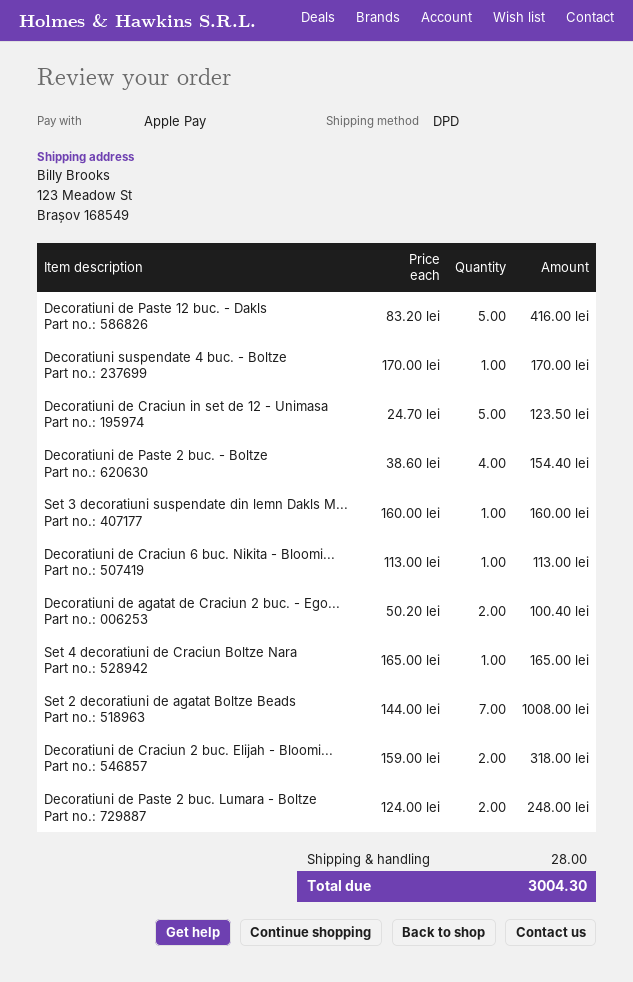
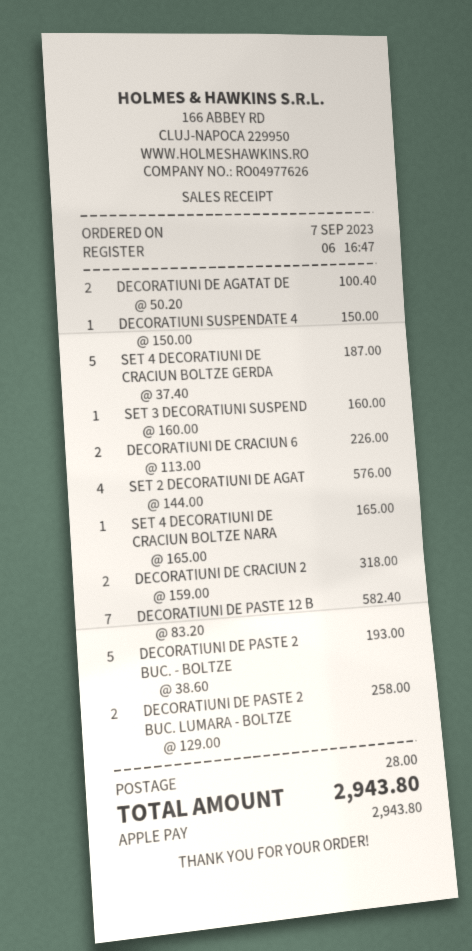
Decoratiuni de Paste 12 buc. - Dakls: 5 x 83.20 = 416.00 -> 7 x 83.20 = 582.40
Decoratiuni suspendate 4 buc. - Boltze: 1 x 170.00 = 170.00 -> 1 x 150.00 = 150.00
Decoratiuni de Craciun in set de 12 - Unimasa: 5 x 24.70 = 123.50 -> none
Decoratiuni de Paste 2 buc. - Boltze: 4 x 38.60 = 154.40 -> 5 x 38.60 = 193.00
Decoratiuni de Craciun 6 buc. Nikita - Bloomi...: 1 x 113.00 = 113.00 -> 2 x 113.00 = 226.00
Set 2 decoratiuni de agatat Boltze Beads: 7 x 144.00 = 1008.00 -> 4 x 144.00 = 576.00
Decoratiuni de Paste 2 buc. Lumara - Boltze: 2 x 124.00 = 248.00 -> 2 x 129.00 = 258.00
SET 4 DECORATIUNI DE CRACIUN BOLTZE GERDA: none -> 5 x 37.40 = 187.00
total: 3004.30 -> 2943.80

